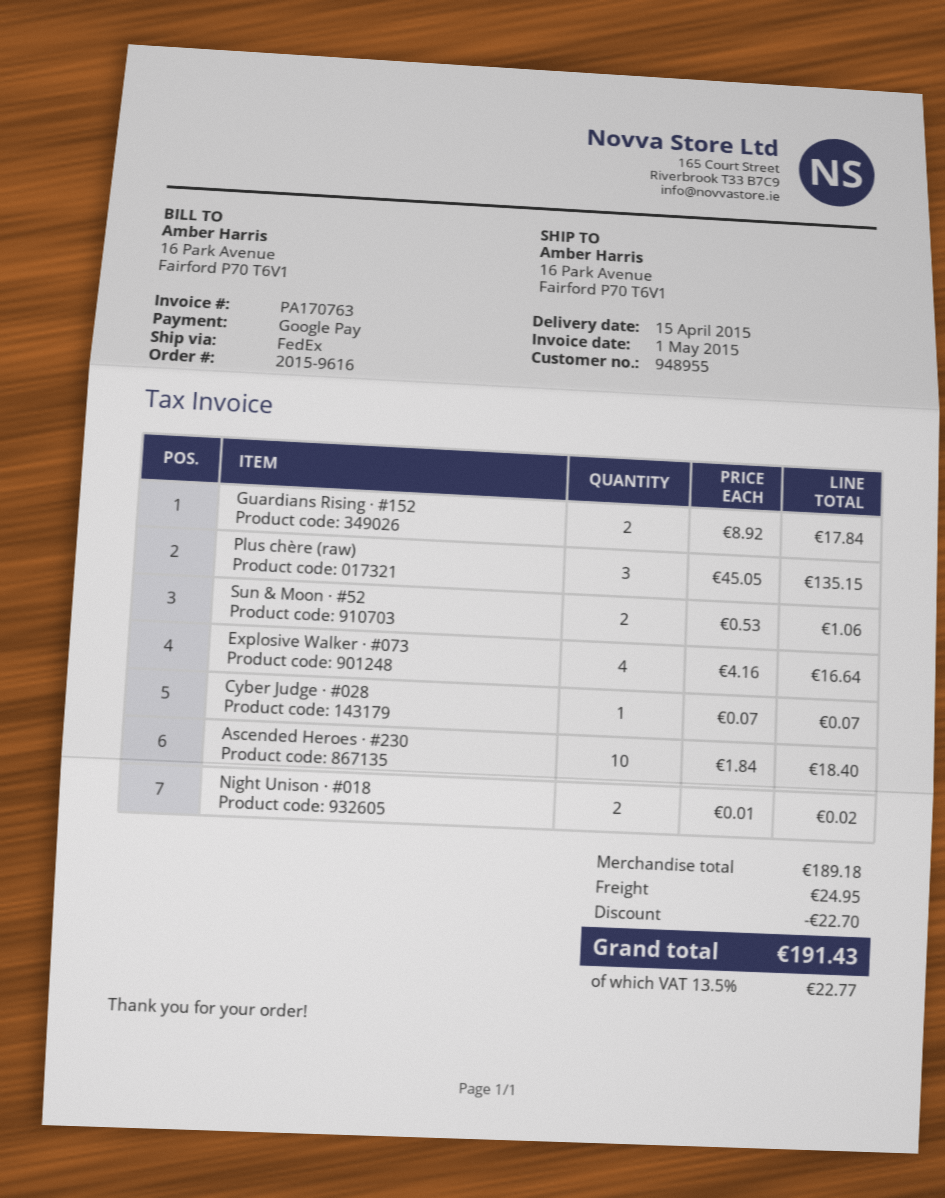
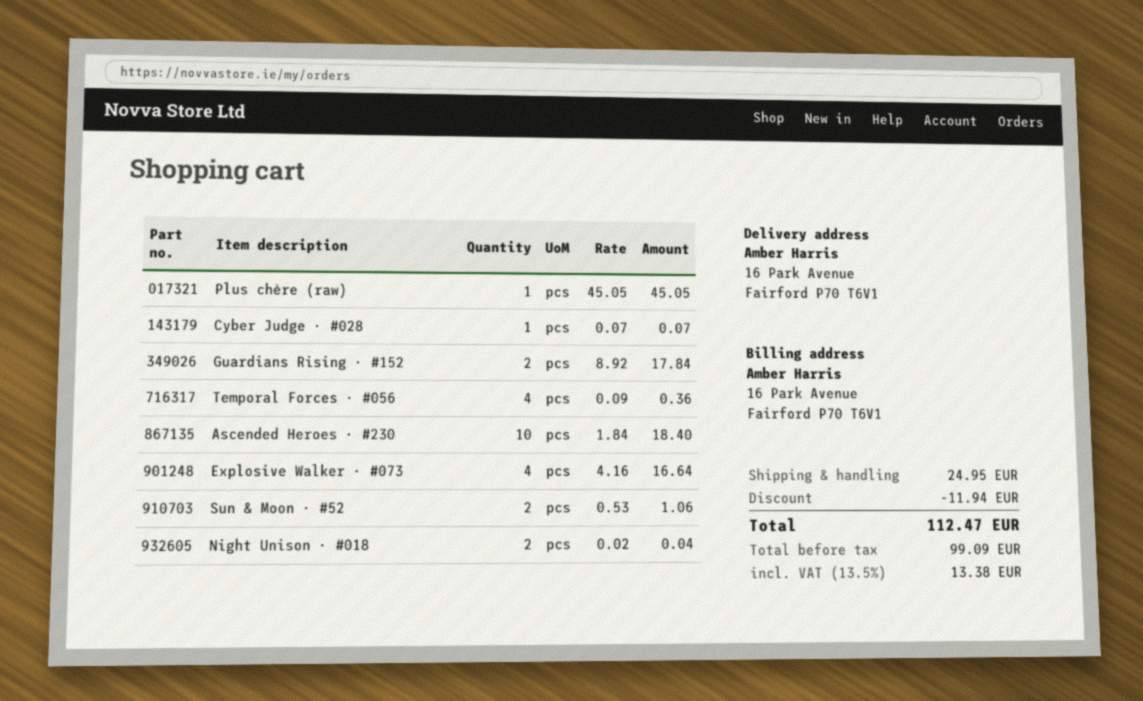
Plus chère (raw): 3 x 45.05 = 135.15 -> 1 x 45.05 = 45.05
Night Unison · #018: 2 x 0.01 = 0.02 -> 2 x 0.02 = 0.04
Temporal Forces · #056: none -> 4 x 0.09 = 0.36
discount: 22.70 -> 11.94
tax: 13.5% = 22.77 -> 13.5% = 13.38
total: 191.43 -> 112.47

